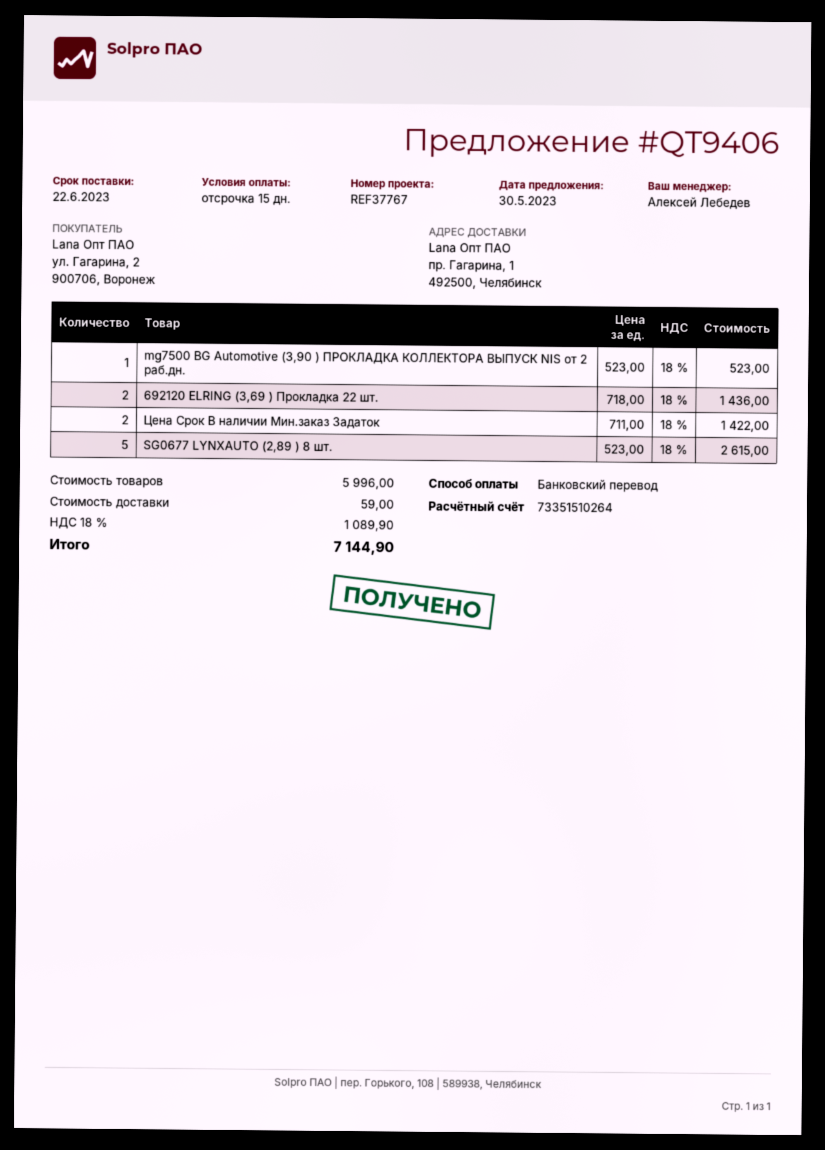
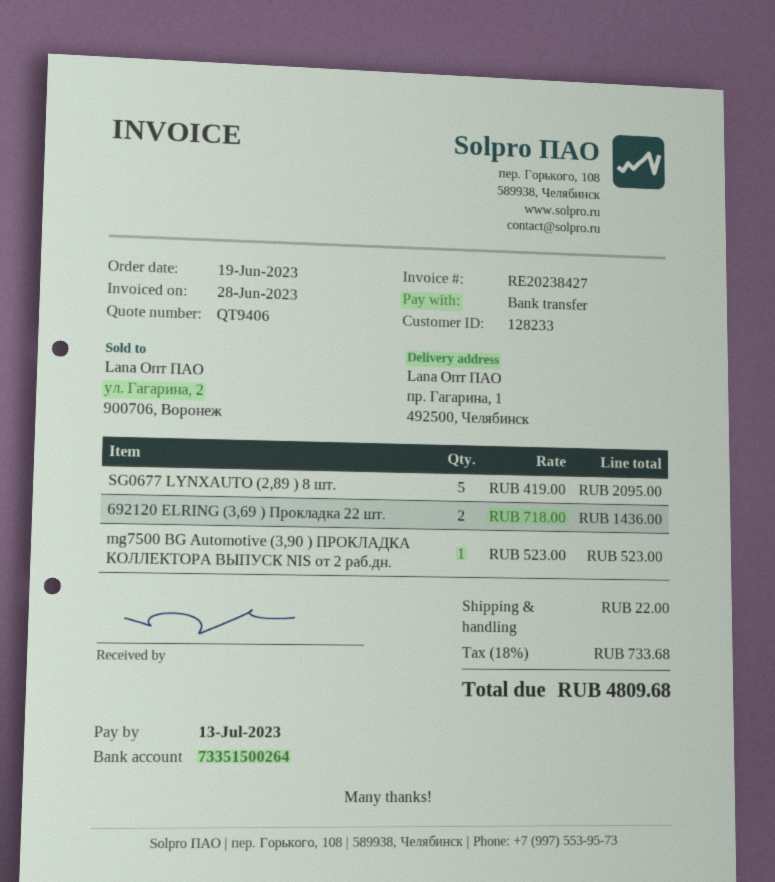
bank account: 73351510264 -> 73351500264
Цена Срок В наличии Мин.заказ Задаток: 2 x 711.00 = 1422.00 -> none
SG0677 LYNXAUTO (2,89 ) 8 шт.: 5 x 523.00 = 2615.00 -> 5 x 419.00 = 2095.00
shipping: 59.00 -> 22.00
tax: 18% = 1089.90 -> 18% = 733.68
total: 7144.90 -> 4809.68

